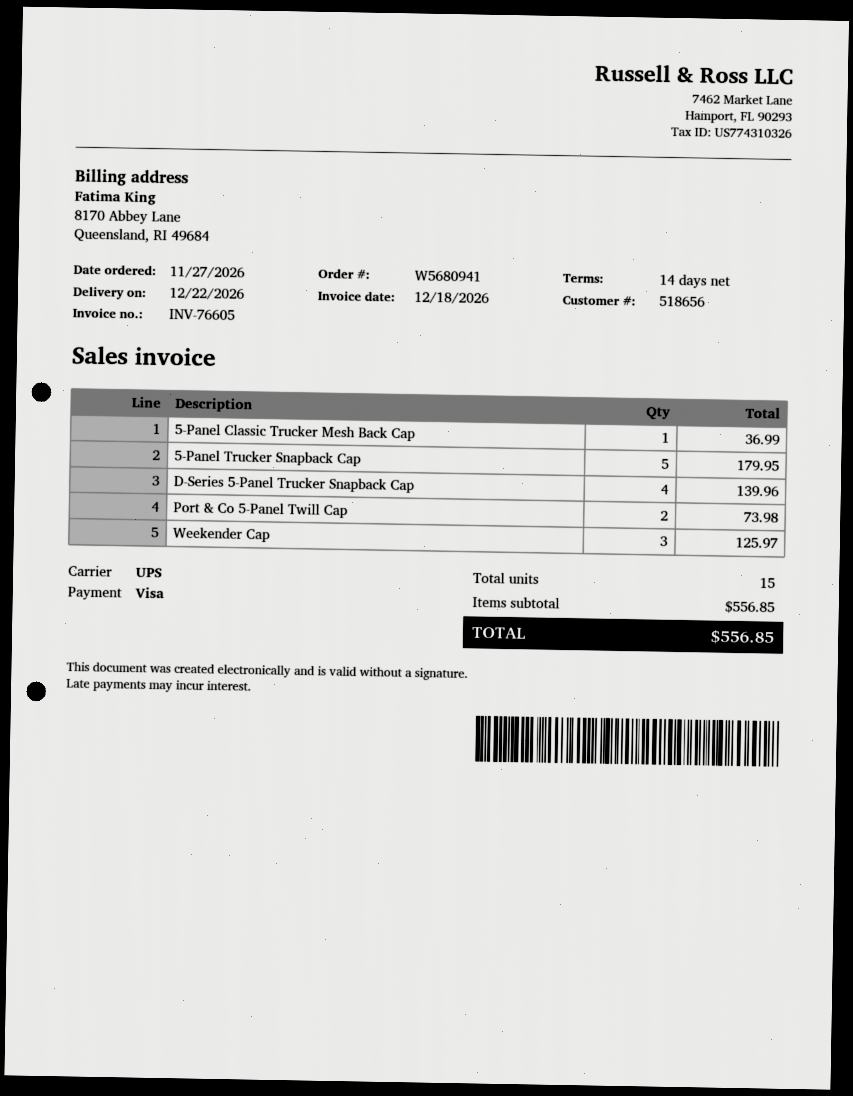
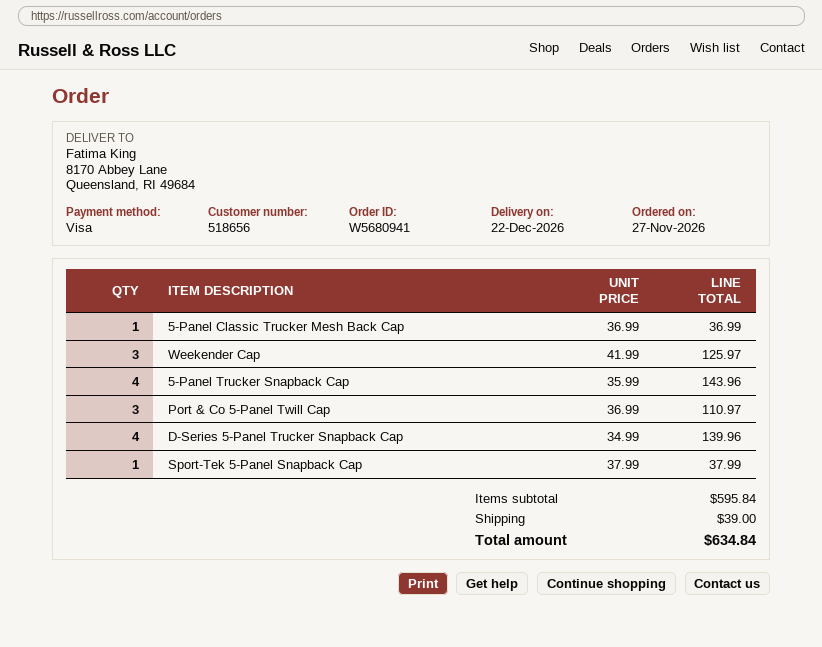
5-Panel Trucker Snapback Cap: 5 for 179.95 -> 4 for 143.96
Port & Co 5-Panel Twill Cap: 2 for 73.98 -> 3 for 110.97
Sport-Tek 5-Panel Snapback Cap: none -> 1 for 37.99
subtotal: 556.85 -> 595.84
shipping: none -> 39.00
total: 556.85 -> 634.84

